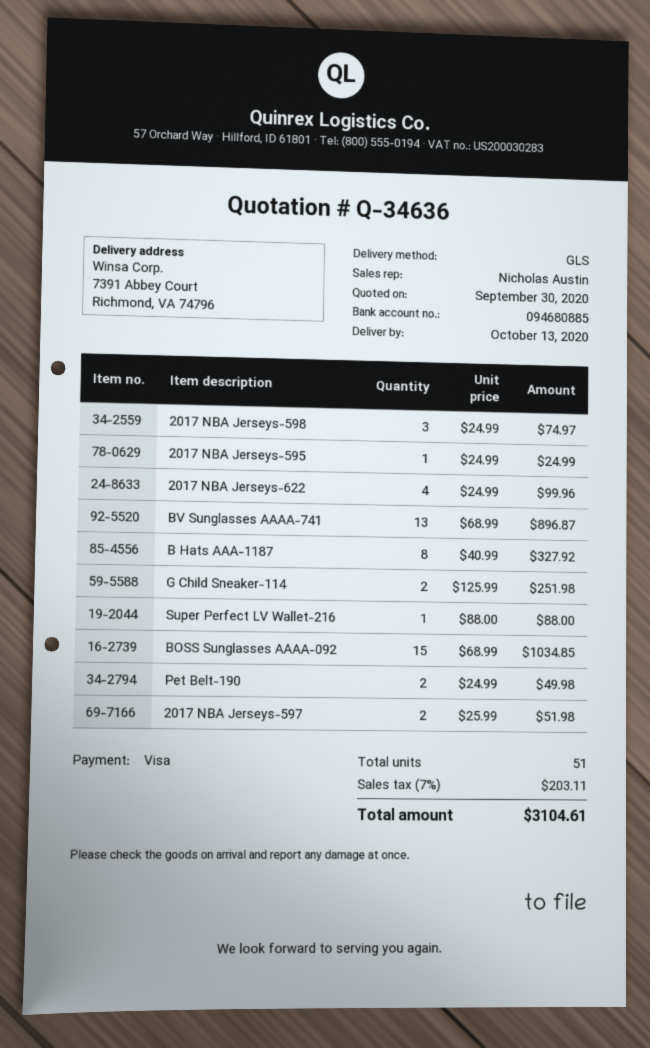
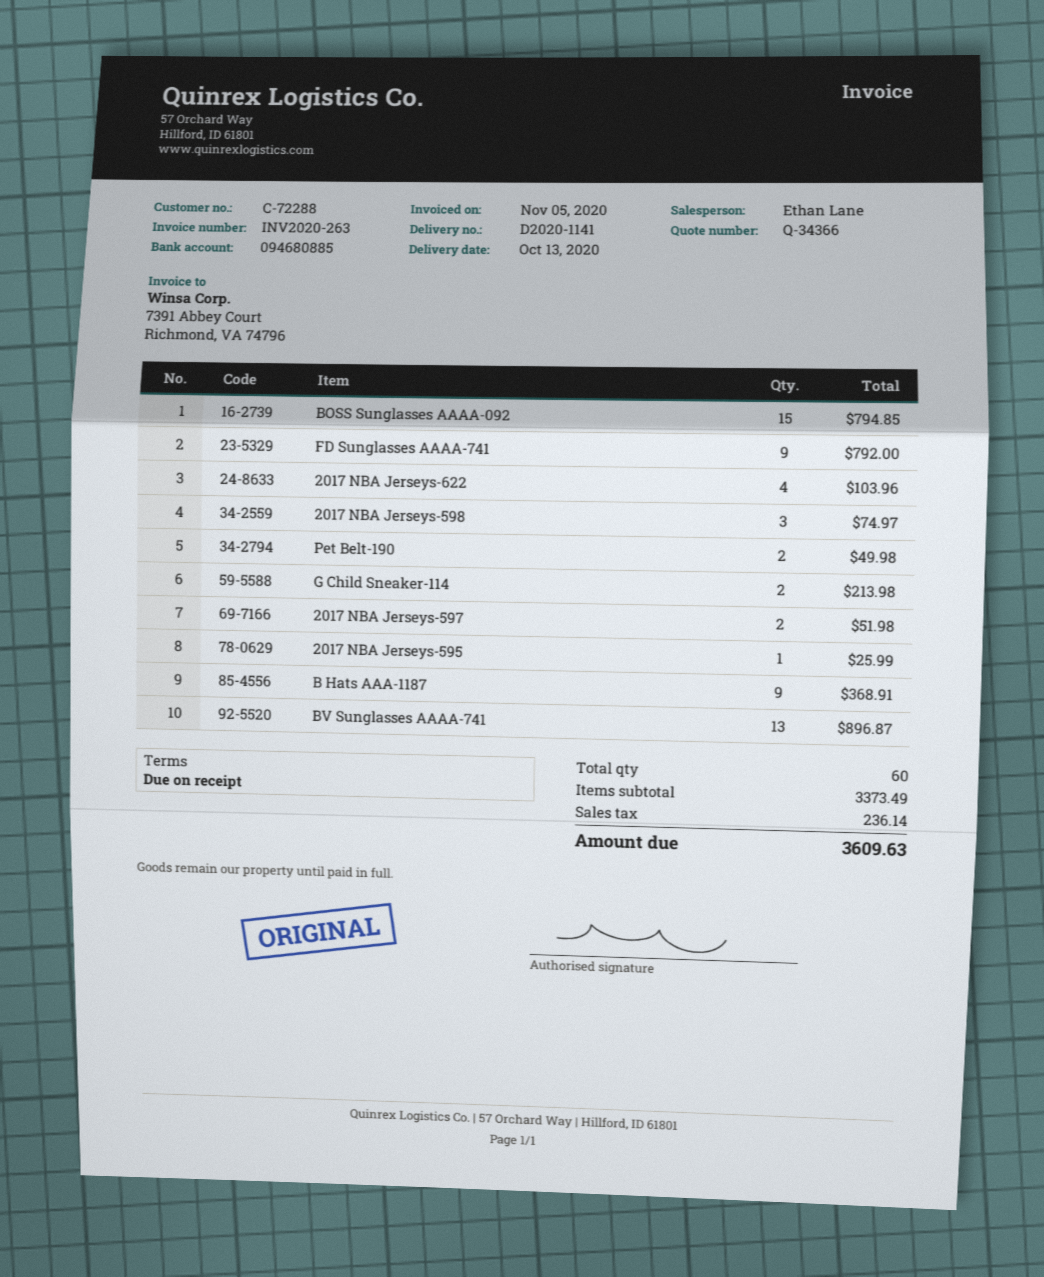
quote number: Q-34636 -> Q-34366
sales rep: Nicholas Austin -> Ethan Lane
2017 NBA Jerseys-595: 1 for 24.99 -> 1 for 25.99
2017 NBA Jerseys-622: 4 for 99.96 -> 4 for 103.96
B Hats AAA-1187: 8 for 327.92 -> 9 for 368.91
G Child Sneaker-114: 2 for 251.98 -> 2 for 213.98
Super Perfect LV Wallet-216: 1 for 88.00 -> none
BOSS Sunglasses AAAA-092: 15 for 1034.85 -> 15 for 794.85
FD Sunglasses AAAA-741: none -> 9 for 792.00
total quantity: 51 -> 60
tax: 203.11 -> 236.14
total: 3104.61 -> 3609.63

